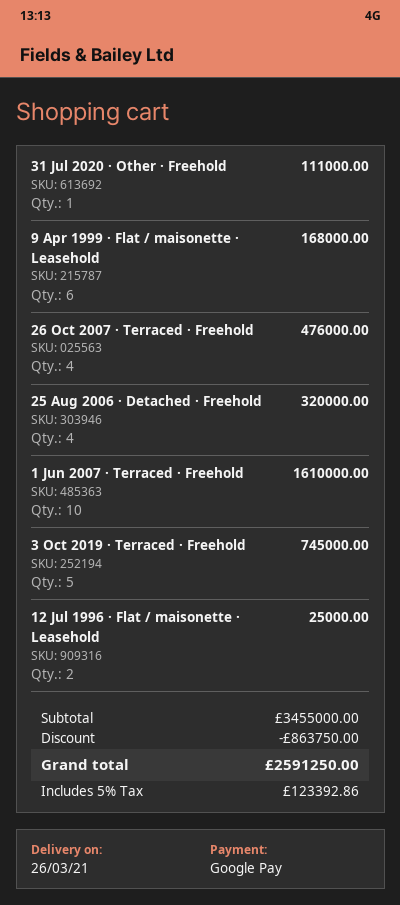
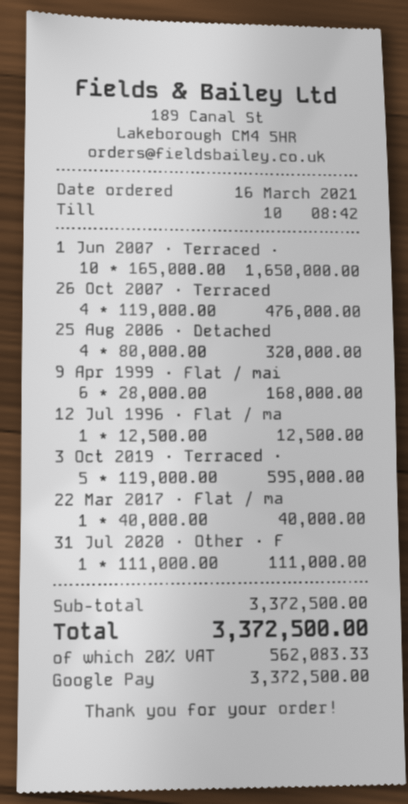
1 Jun 2007 · Terraced · Freehold: 10 for 1610000.00 -> 10 for 1650000.00
3 Oct 2019 · Terraced · Freehold: 5 for 745000.00 -> 5 for 595000.00
12 Jul 1996 · Flat / maisonette · Leasehold: 2 for 25000.00 -> 1 for 12500.00
22 Mar 2017 · Flat / ma: none -> 1 for 40000.00
subtotal: 3455000.00 -> 3372500.00
discount: 863750.00 -> none
tax: 5% = 123392.86 -> 20% = 562083.33
total: 2591250.00 -> 3372500.00

